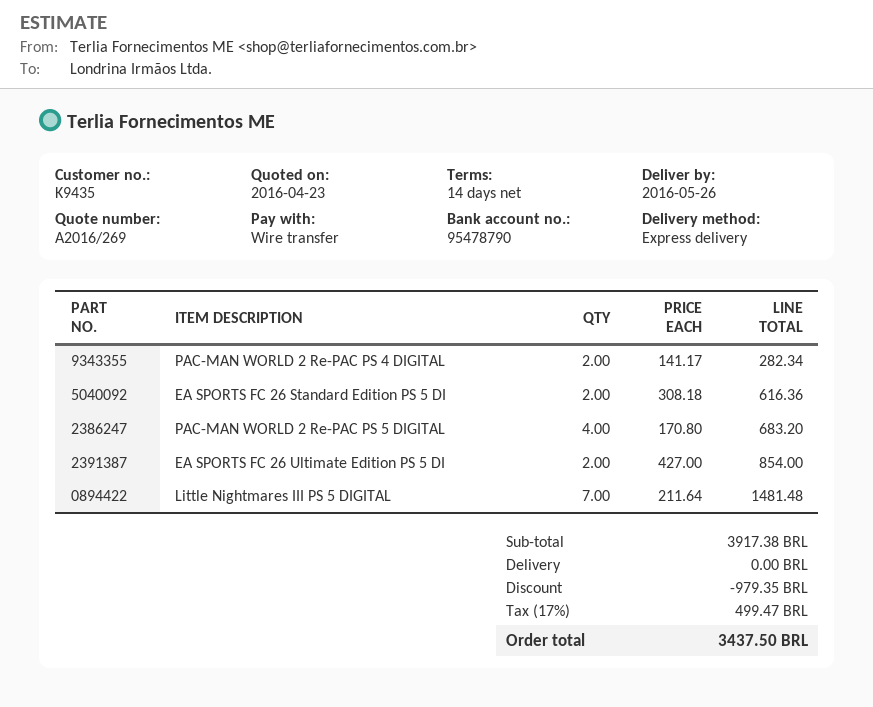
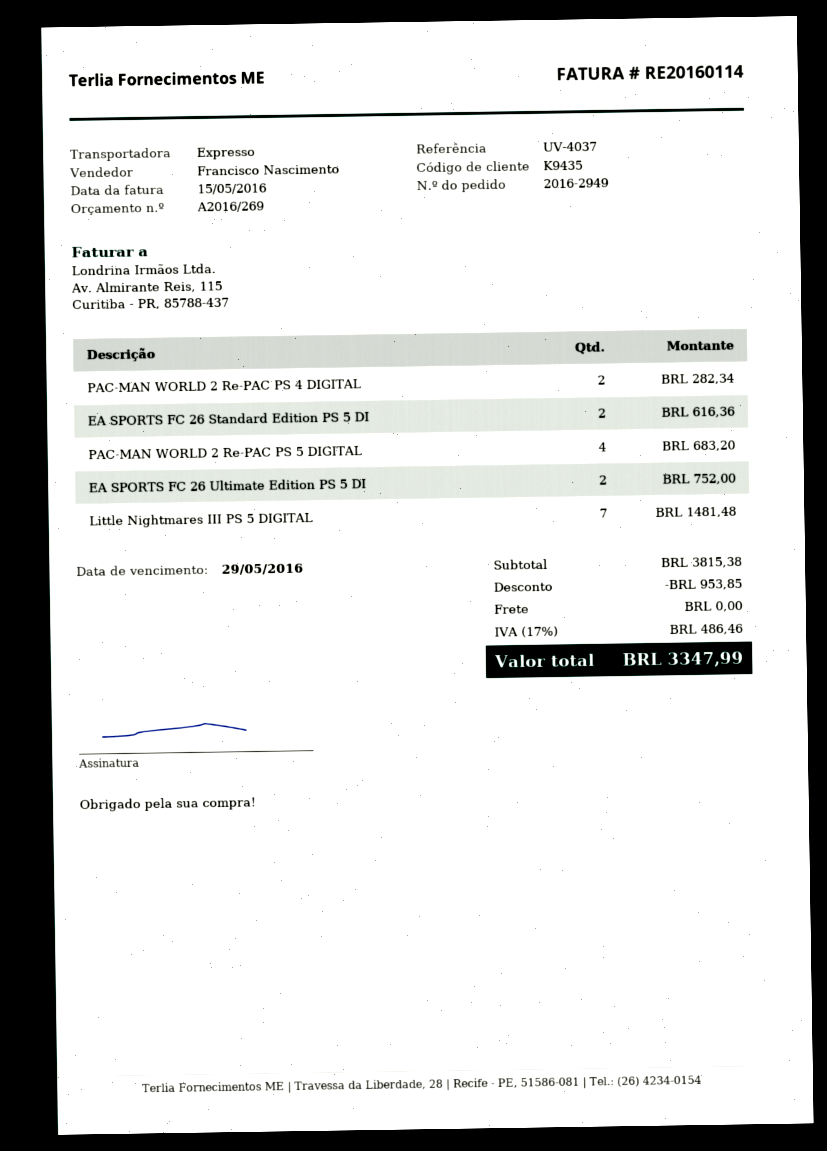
EA SPORTS FC 26 Ultimate Edition PS 5 DI: 2 for 854.00 -> 2 for 752.00
subtotal: 3917.38 -> 3815.38
discount: 979.35 -> 953.85
tax: 17% = 499.47 -> 17% = 486.46
total: 3437.50 -> 3347.99

